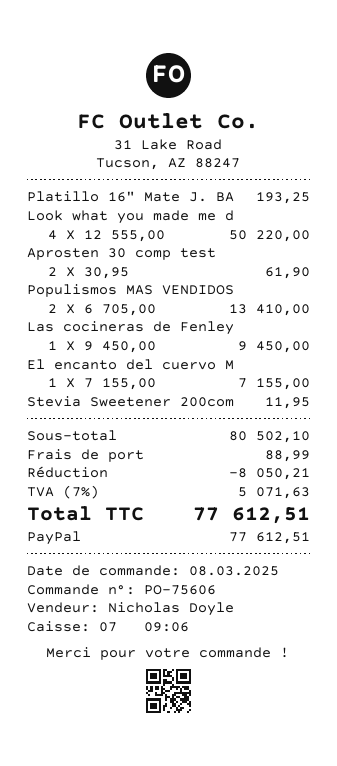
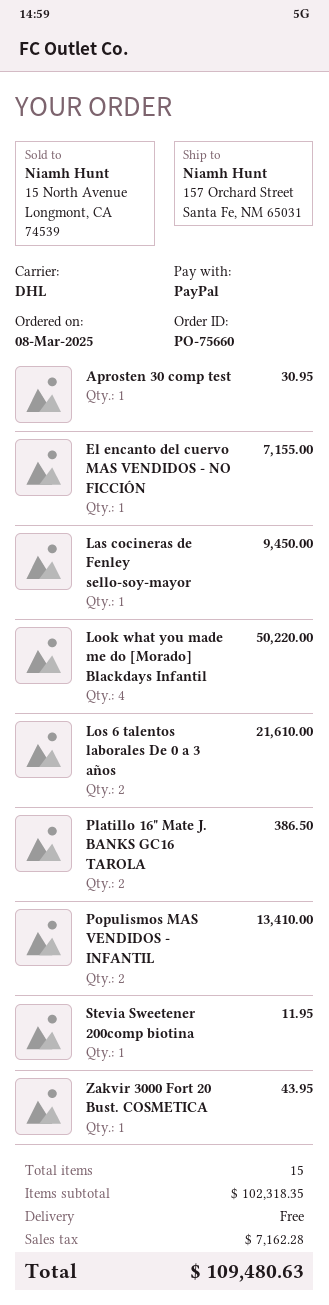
order number: PO-75606 -> PO-75660
Platillo 16" Mate J. BA: 1 for 193.25 -> 2 for 386.50
Aprosten 30 comp test: 2 for 61.90 -> 1 for 30.95
Los 6 talentos laborales De 0 a 3 años: none -> 2 for 21610.00
Zakvir 3000 Fort 20 Bust. COSMETICA: none -> 1 for 43.95
subtotal: 80502.10 -> 102318.35
discount: 8050.21 -> none
shipping: 88.99 -> 0.00
tax: 5071.63 -> 7162.28
total: 77612.51 -> 109480.63

